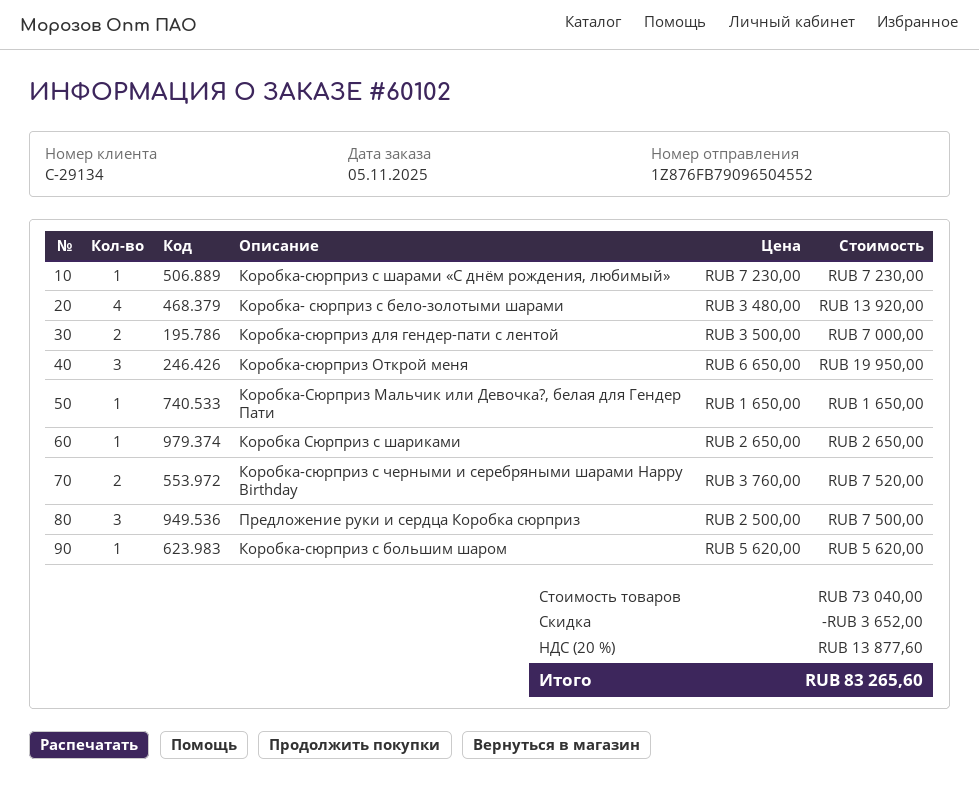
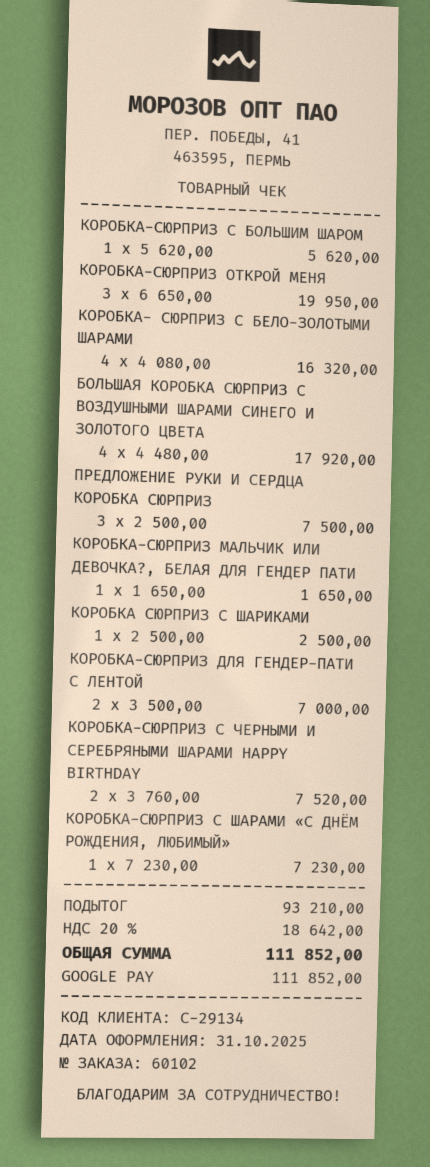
order date: 2025-11-05 -> 2025-10-31
Коробка- сюрприз с бело-золотыми шарами: 4 x 3480.00 = 13920.00 -> 4 x 4080.00 = 16320.00
Коробка Сюрприз с шариками: 1 x 2650.00 = 2650.00 -> 1 x 2500.00 = 2500.00
БОЛЬШАЯ КОРОБКА СЮРПРИЗ С ВОЗДУШНЫМИ ШАРАМИ СИНЕГО И ЗОЛОТОГО ЦВЕТА: none -> 4 x 4480.00 = 17920.00
subtotal: 73040.00 -> 93210.00
discount: 3652.00 -> none
tax: 20% = 13877.60 -> 20% = 18642.00
total: 83265.60 -> 111852.00

